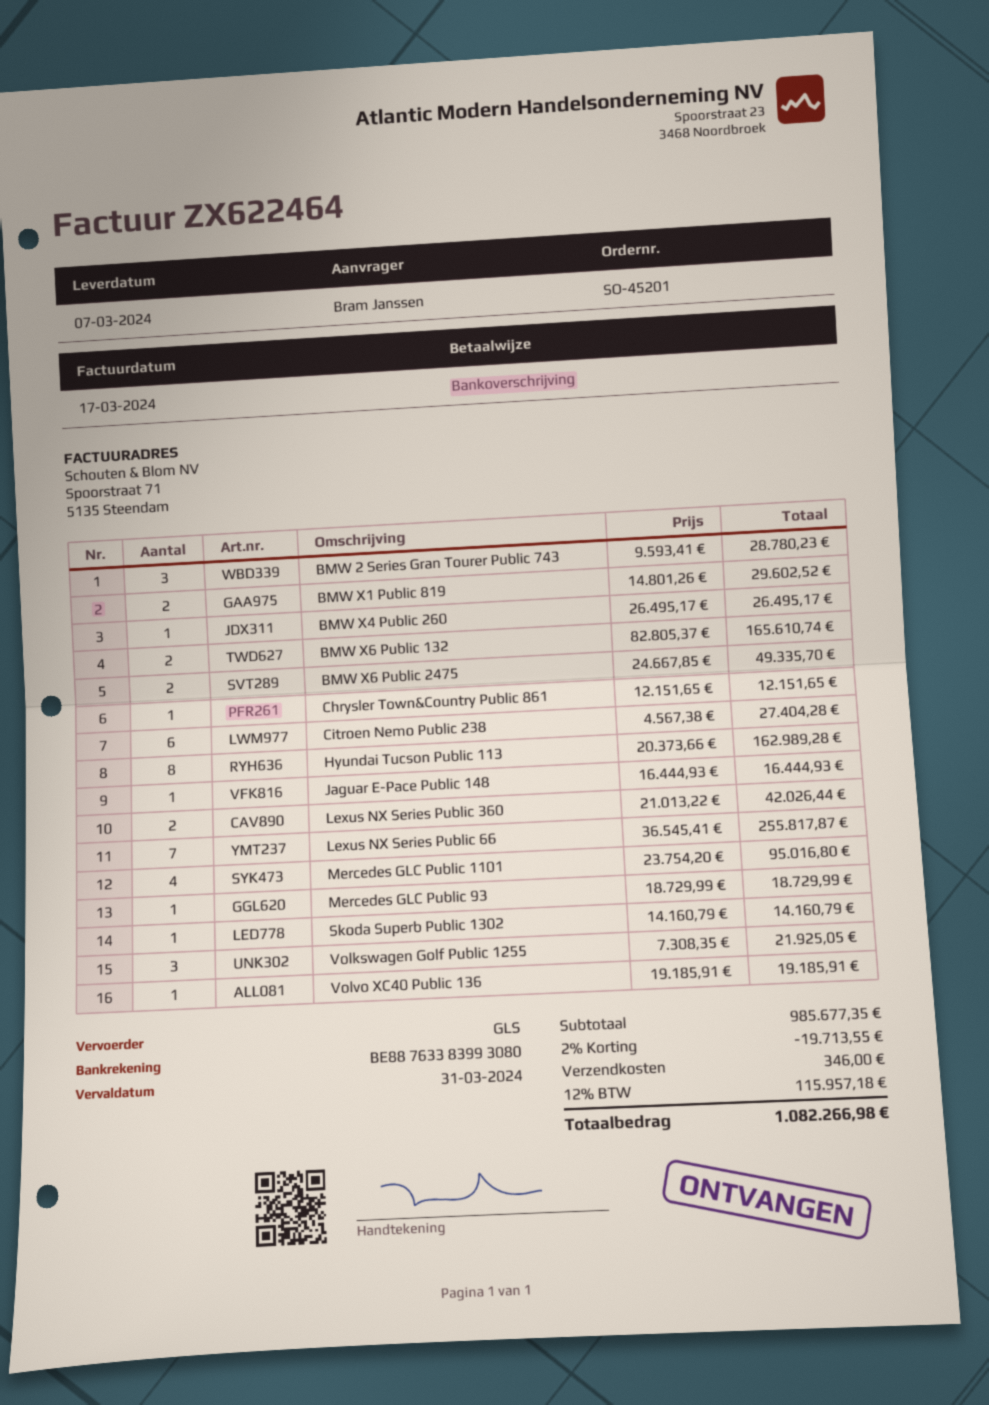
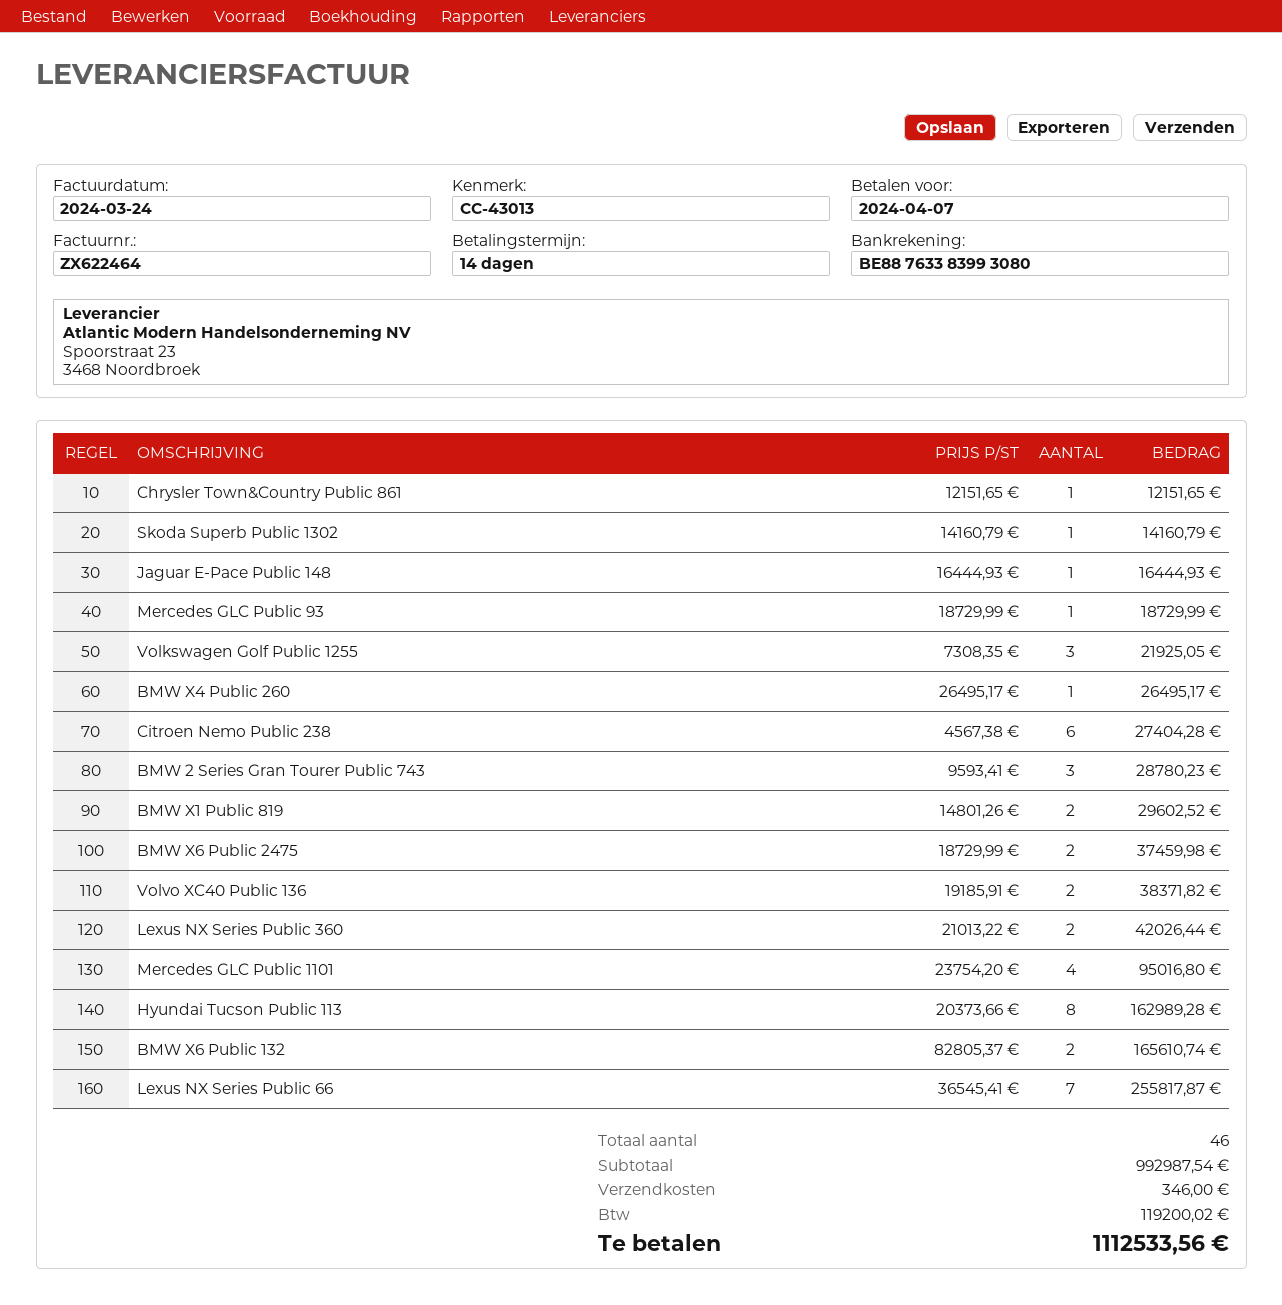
invoice date: 2024-03-17 -> 2024-03-24
due date: 2024-03-31 -> 2024-04-07
BMW X6 Public 2475: 2 x 24667.85 = 49335.70 -> 2 x 18729.99 = 37459.98
Volvo XC40 Public 136: 1 x 19185.91 = 19185.91 -> 2 x 19185.91 = 38371.82
subtotal: 985677.35 -> 992987.54
discount: 2% = 19713.55 -> none
tax: 115957.18 -> 119200.02
total: 1082266.98 -> 1112533.56

